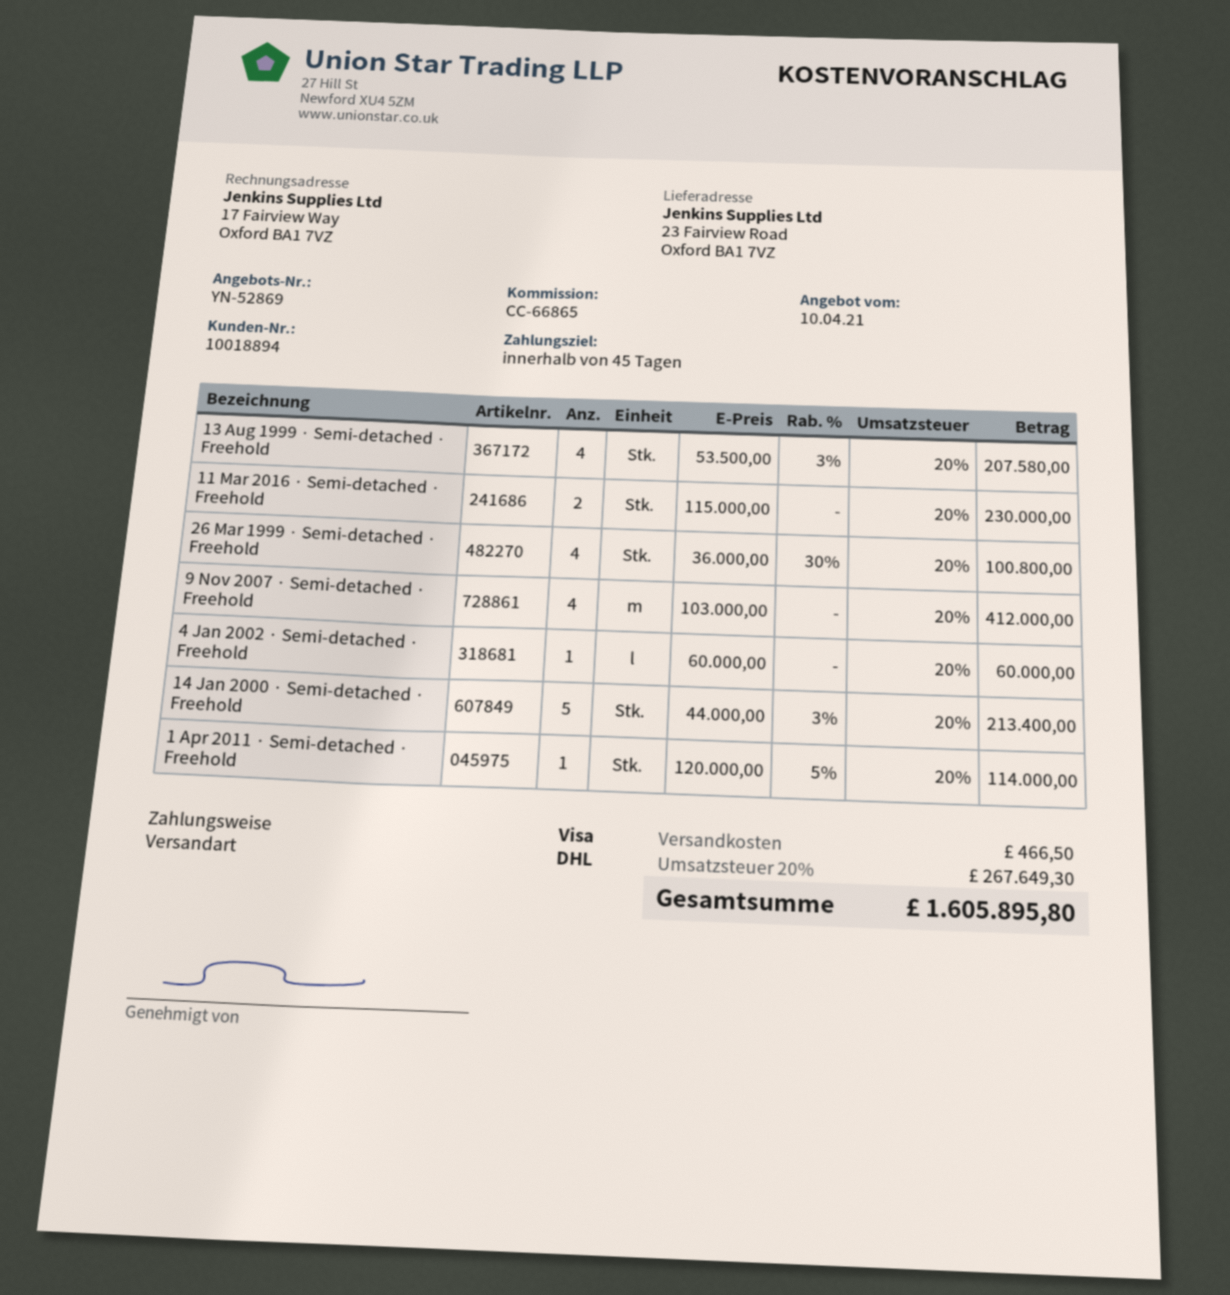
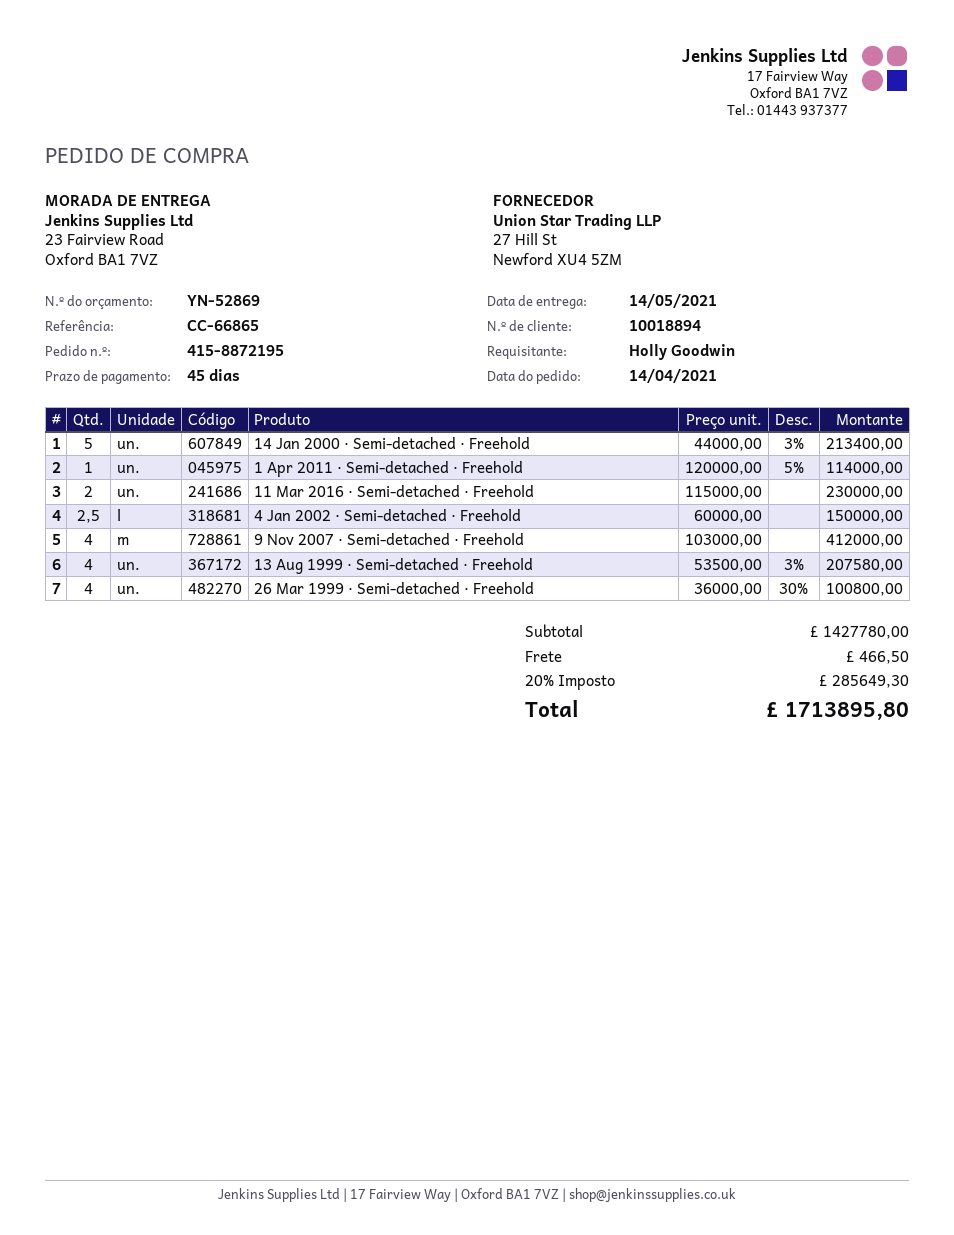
4 Jan 2002 · Semi-detached · Freehold: 1 x 60000.00 = 60000.00 -> 2.5 x 60000.00 = 150000.00
tax: 20% = 267649.30 -> 20% = 285649.30
total: 1605895.80 -> 1713895.80

